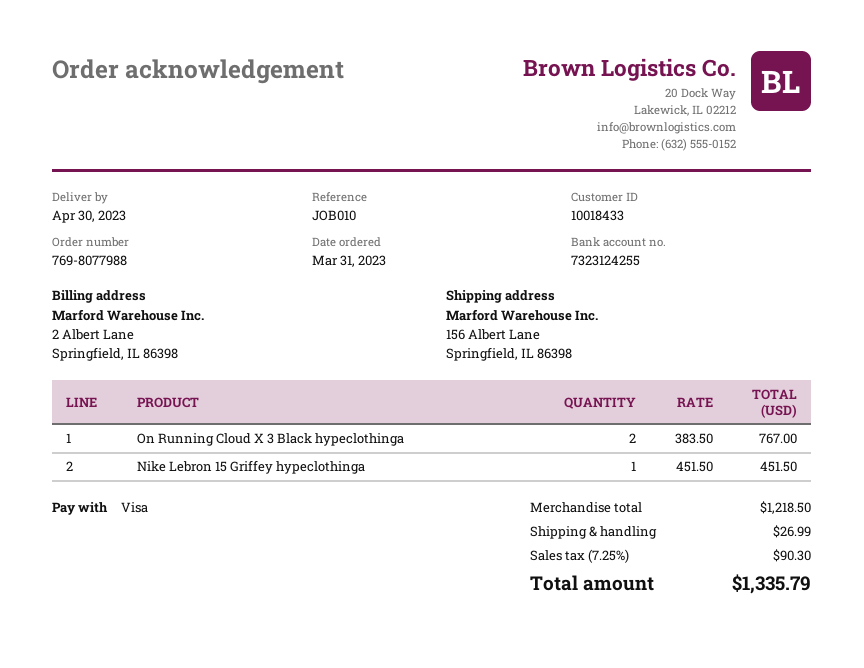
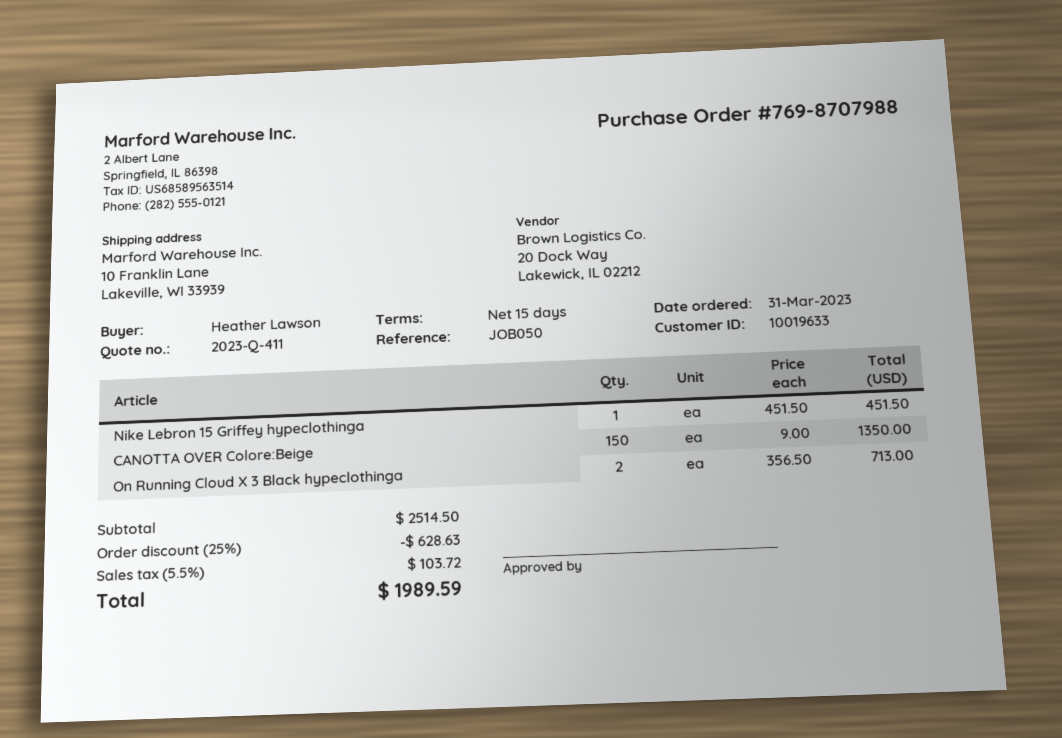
order number: 769-8077988 -> 769-8707988
customer number: 10018433 -> 10019633
reference: JOB010 -> JOB050
ship to: 156 Albert Lane, Springfield, IL 86398 -> 10 Franklin Lane, Lakeville, WI 33939
On Running Cloud X 3 Black hypeclothinga: 2 x 383.50 = 767.00 -> 2 x 356.50 = 713.00
CANOTTA OVER Colore:Beige: none -> 150 x 9.00 = 1350.00
subtotal: 1218.50 -> 2514.50
discount: none -> 25% = 628.63
shipping: 26.99 -> none
tax: 7.25% = 90.30 -> 5.5% = 103.72
total: 1335.79 -> 1989.59

